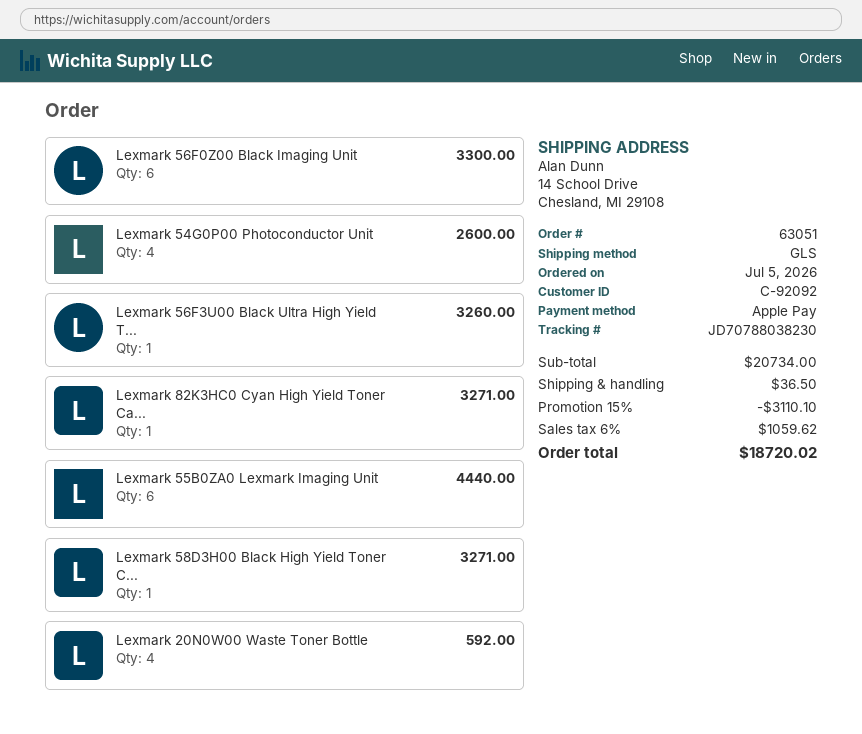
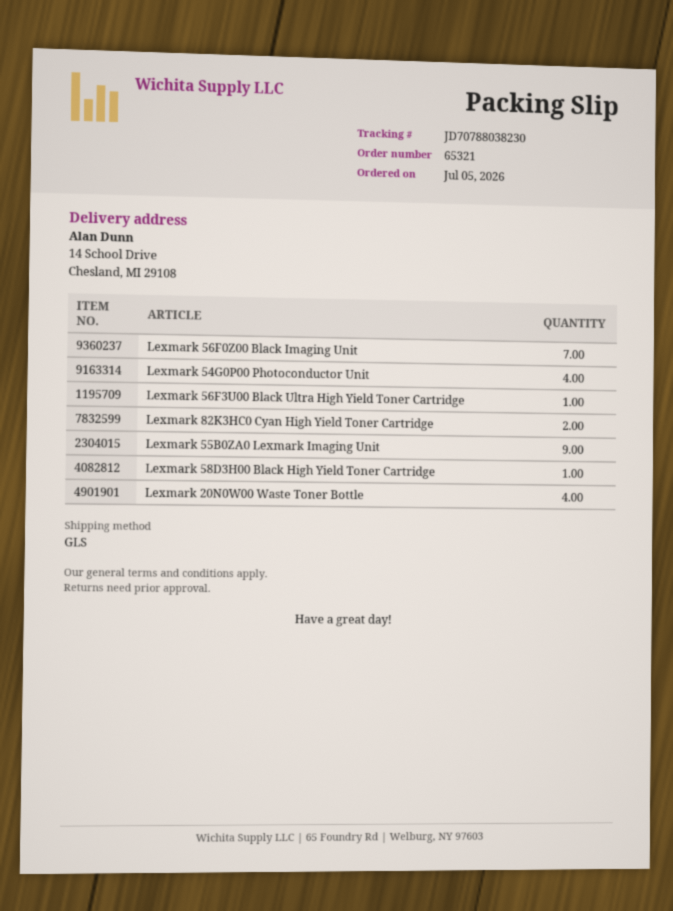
order number: 63051 -> 65321
Lexmark 56F0Z00 Black Imaging Unit: 6 -> 7
Lexmark 82K3HC0 Cyan High Yield Toner Ca...: 1 -> 2
Lexmark 55B0ZA0 Lexmark Imaging Unit: 6 -> 9

